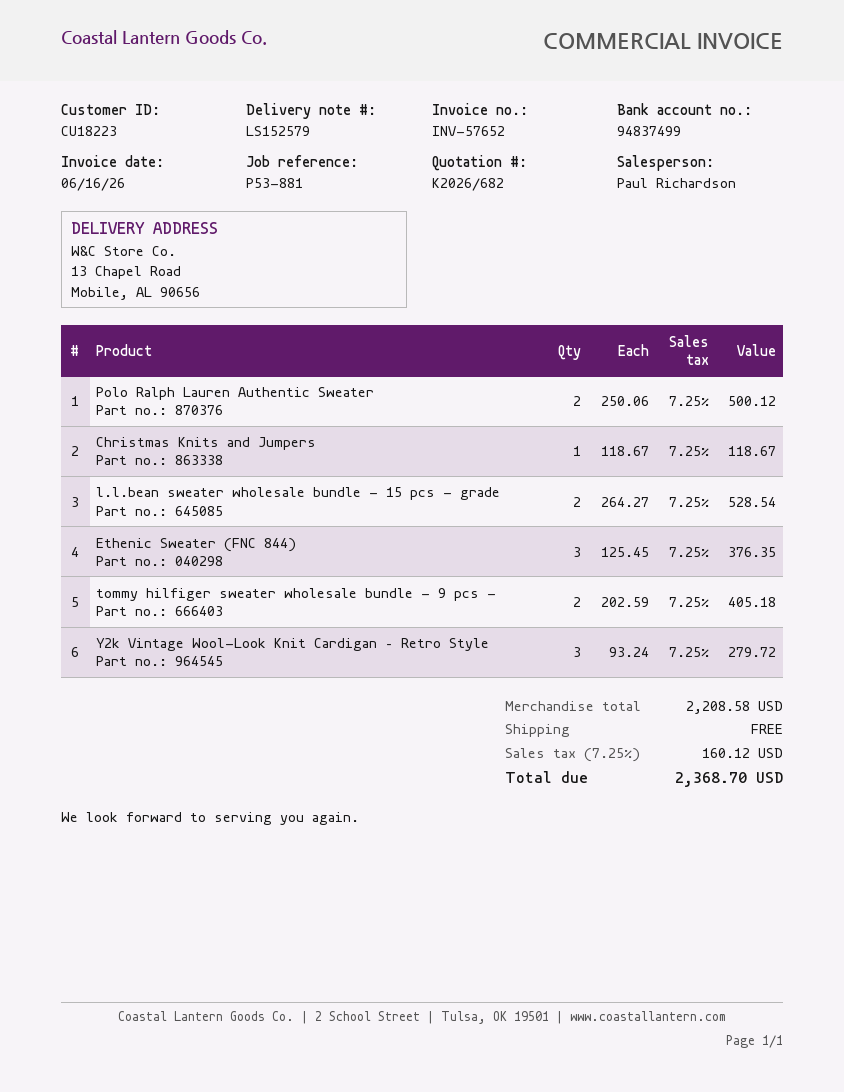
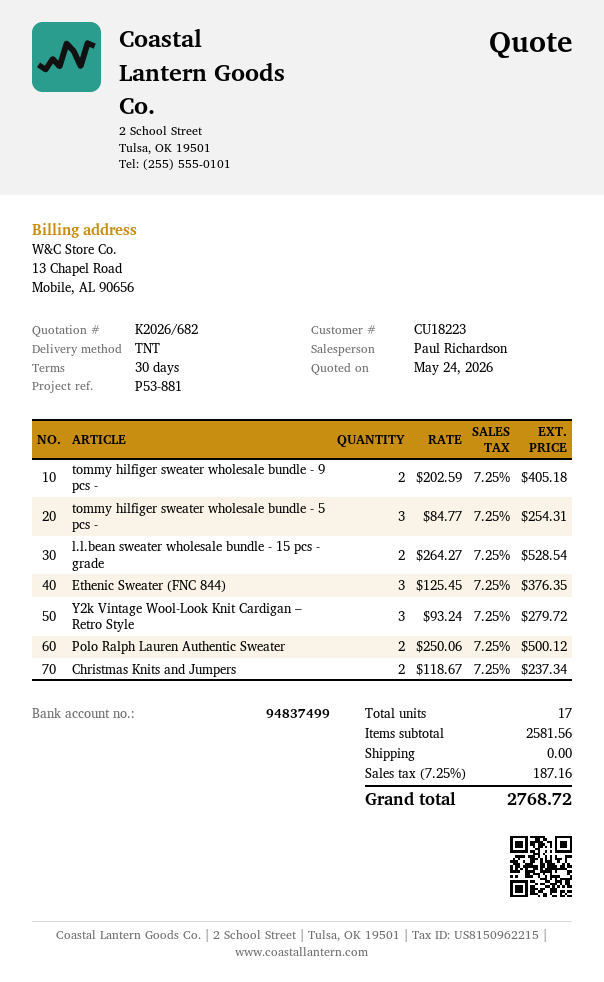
Christmas Knits and Jumpers: 1 x 118.67 = 118.67 -> 2 x 118.67 = 237.34
tommy hilfiger sweater wholesale bundle - 5 pcs -: none -> 3 x 84.77 = 254.31
subtotal: 2208.58 -> 2581.56
tax: 7.25% = 160.12 -> 7.25% = 187.16
total: 2368.70 -> 2768.72

